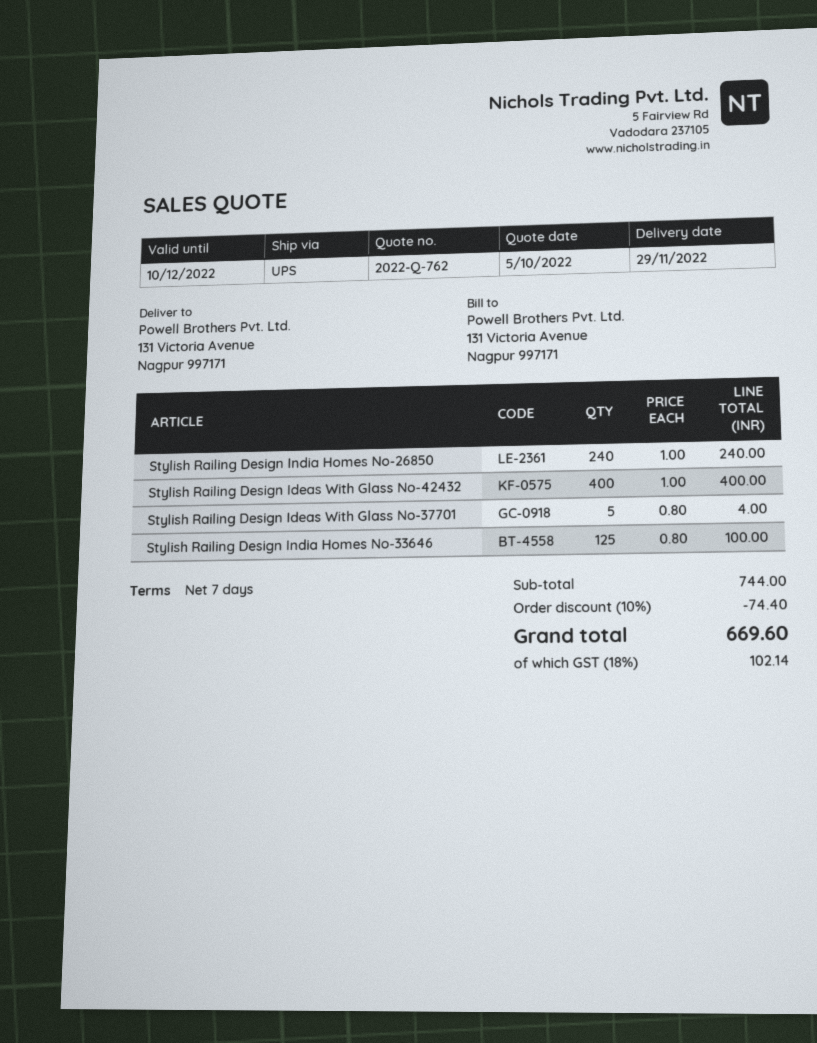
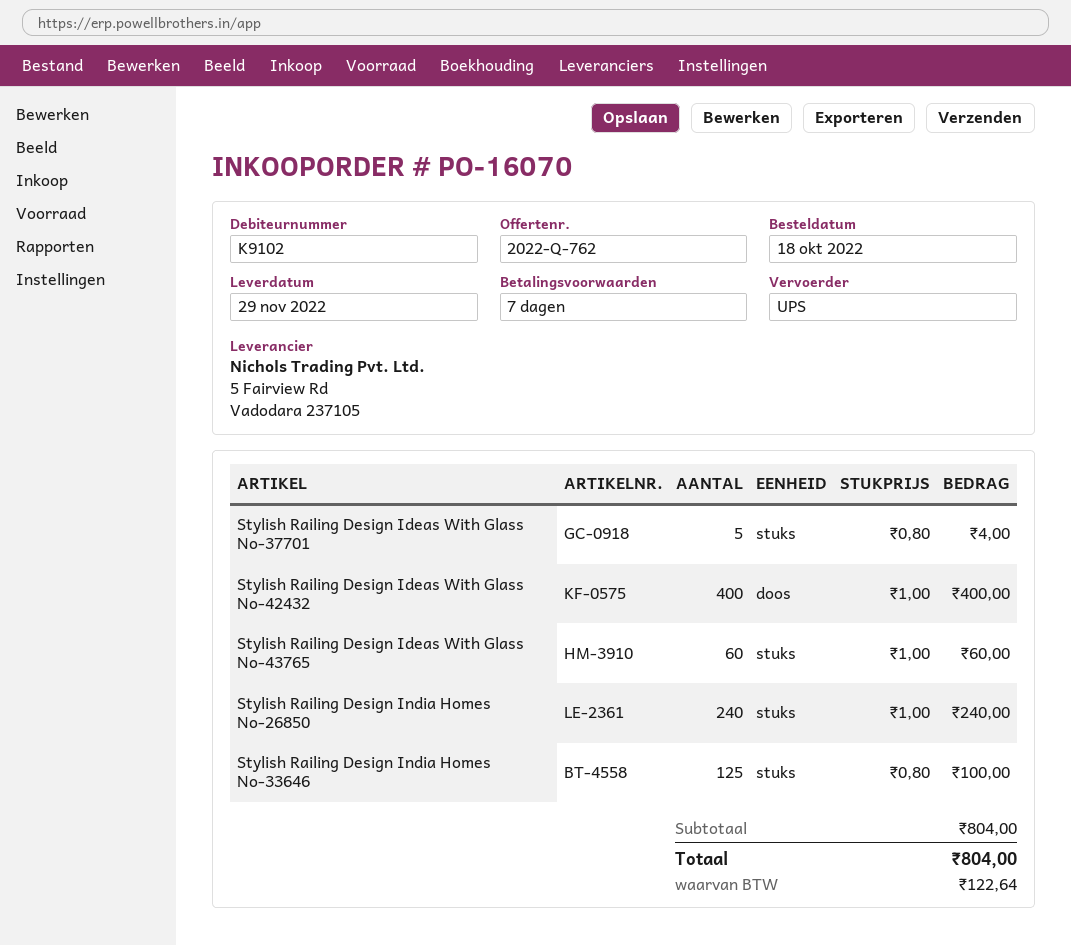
Stylish Railing Design Ideas With Glass No-43765: none -> 60 x 1.00 = 60.00
subtotal: 744.00 -> 804.00
discount: 10% = 74.40 -> none
tax: 102.14 -> 122.64
total: 669.60 -> 804.00

